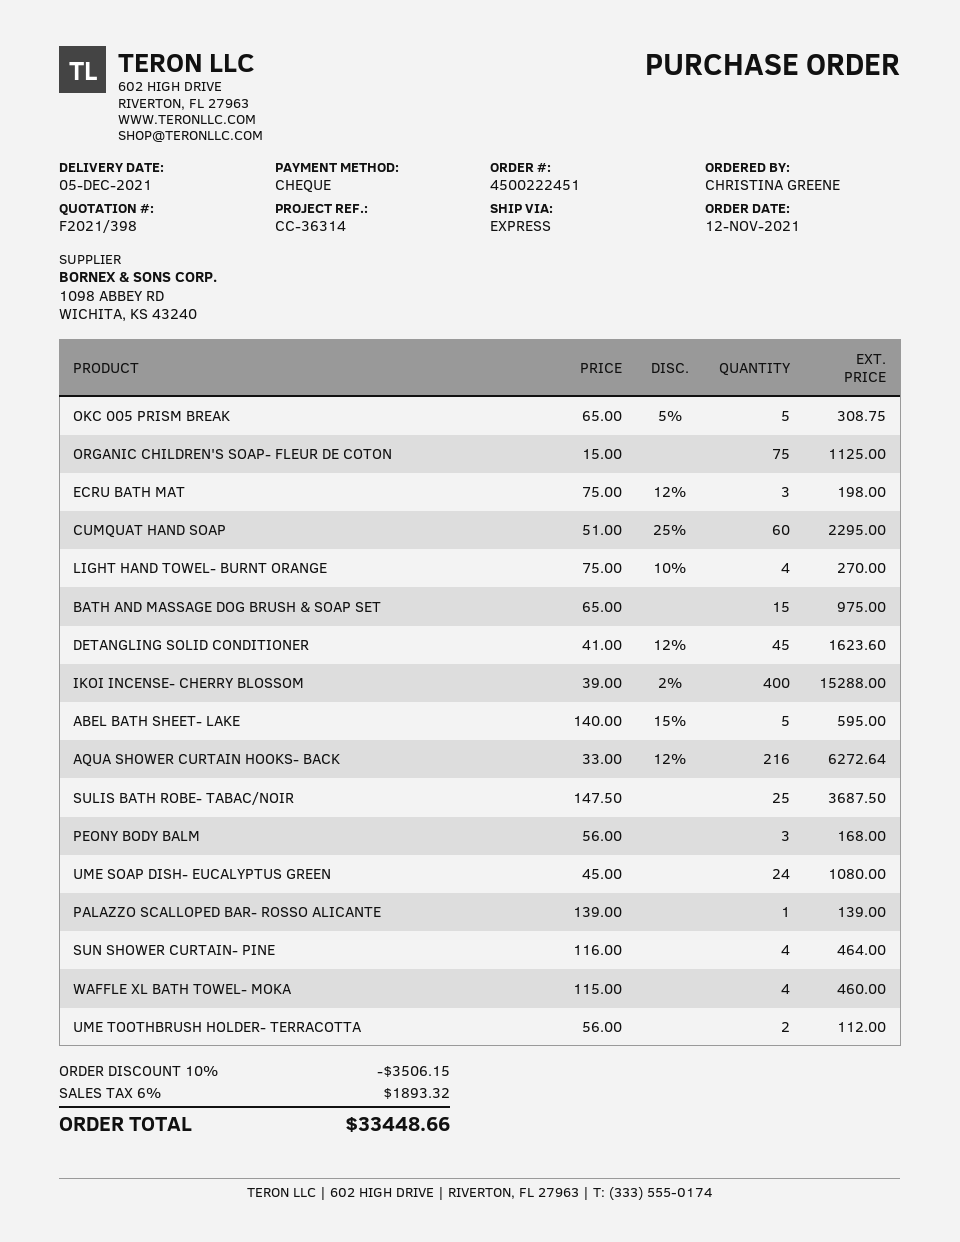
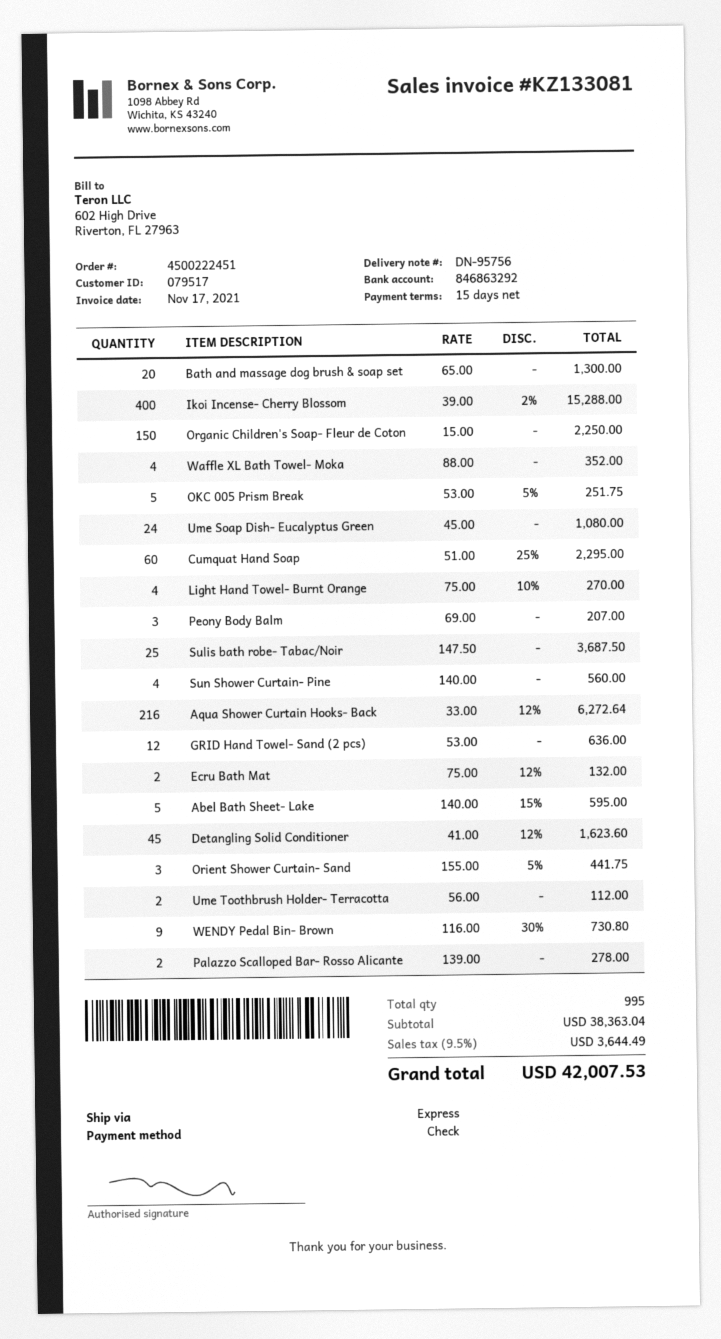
OKC 005 PRISM BREAK: 5 x 65.00 - 5% = 308.75 -> 5 x 53.00 - 5% = 251.75
ORGANIC CHILDREN'S SOAP- FLEUR DE COTON: 75 x 15.00 = 1125.00 -> 150 x 15.00 = 2250.00
ECRU BATH MAT: 3 x 75.00 - 12% = 198.00 -> 2 x 75.00 - 12% = 132.00
BATH AND MASSAGE DOG BRUSH & SOAP SET: 15 x 65.00 = 975.00 -> 20 x 65.00 = 1300.00
PEONY BODY BALM: 3 x 56.00 = 168.00 -> 3 x 69.00 = 207.00
PALAZZO SCALLOPED BAR- ROSSO ALICANTE: 1 x 139.00 = 139.00 -> 2 x 139.00 = 278.00
SUN SHOWER CURTAIN- PINE: 4 x 116.00 = 464.00 -> 4 x 140.00 = 560.00
WAFFLE XL BATH TOWEL- MOKA: 4 x 115.00 = 460.00 -> 4 x 88.00 = 352.00
GRID Hand Towel- Sand (2 pcs): none -> 12 x 53.00 = 636.00
Orient Shower Curtain- Sand: none -> 3 x 155.00 - 5% = 441.75
WENDY Pedal Bin- Brown: none -> 9 x 116.00 - 30% = 730.80
discount: 10% = 3506.15 -> none
tax: 6% = 1893.32 -> 9.5% = 3644.49
total: 33448.66 -> 42007.53

